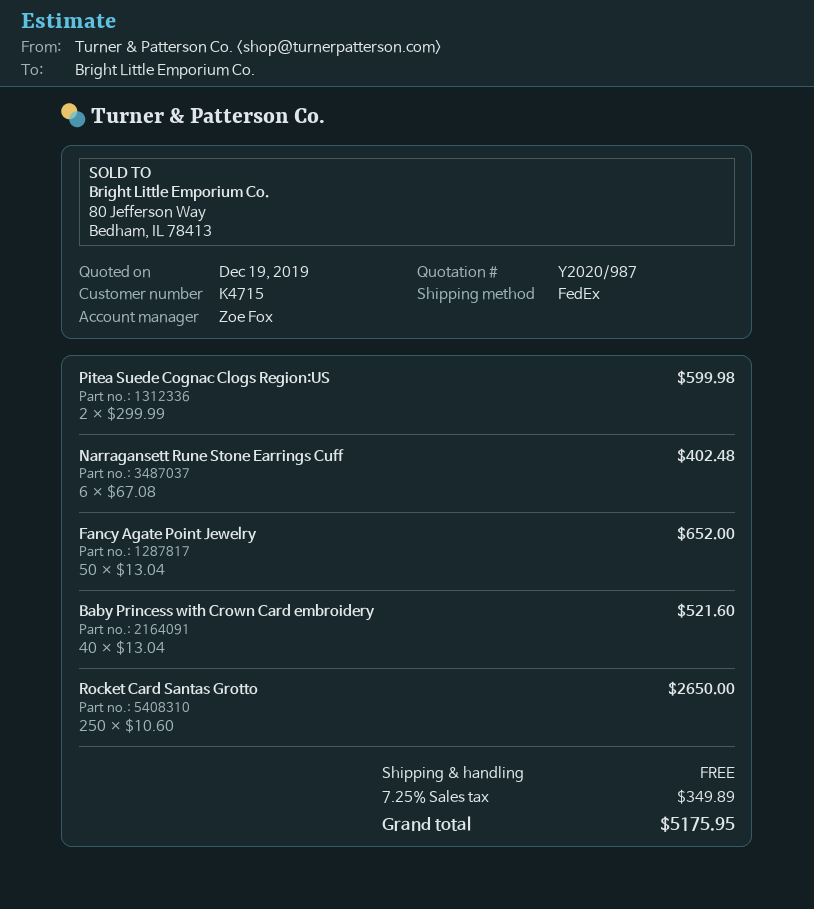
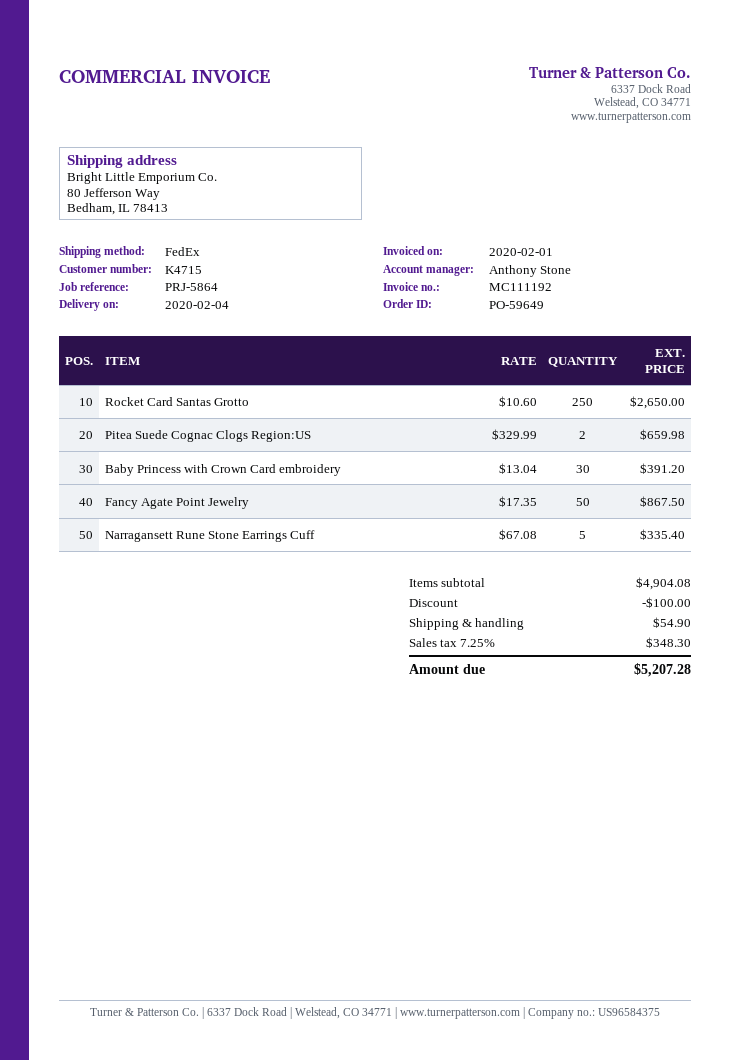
sales rep: Zoe Fox -> Anthony Stone
Pitea Suede Cognac Clogs Region:US: 2 x 299.99 = 599.98 -> 2 x 329.99 = 659.98
Narragansett Rune Stone Earrings Cuff: 6 x 67.08 = 402.48 -> 5 x 67.08 = 335.40
Fancy Agate Point Jewelry: 50 x 13.04 = 652.00 -> 50 x 17.35 = 867.50
Baby Princess with Crown Card embroidery: 40 x 13.04 = 521.60 -> 30 x 13.04 = 391.20
discount: none -> 100.00
shipping: 0.00 -> 54.90
tax: 7.25% = 349.89 -> 7.25% = 348.30
total: 5175.95 -> 5207.28

